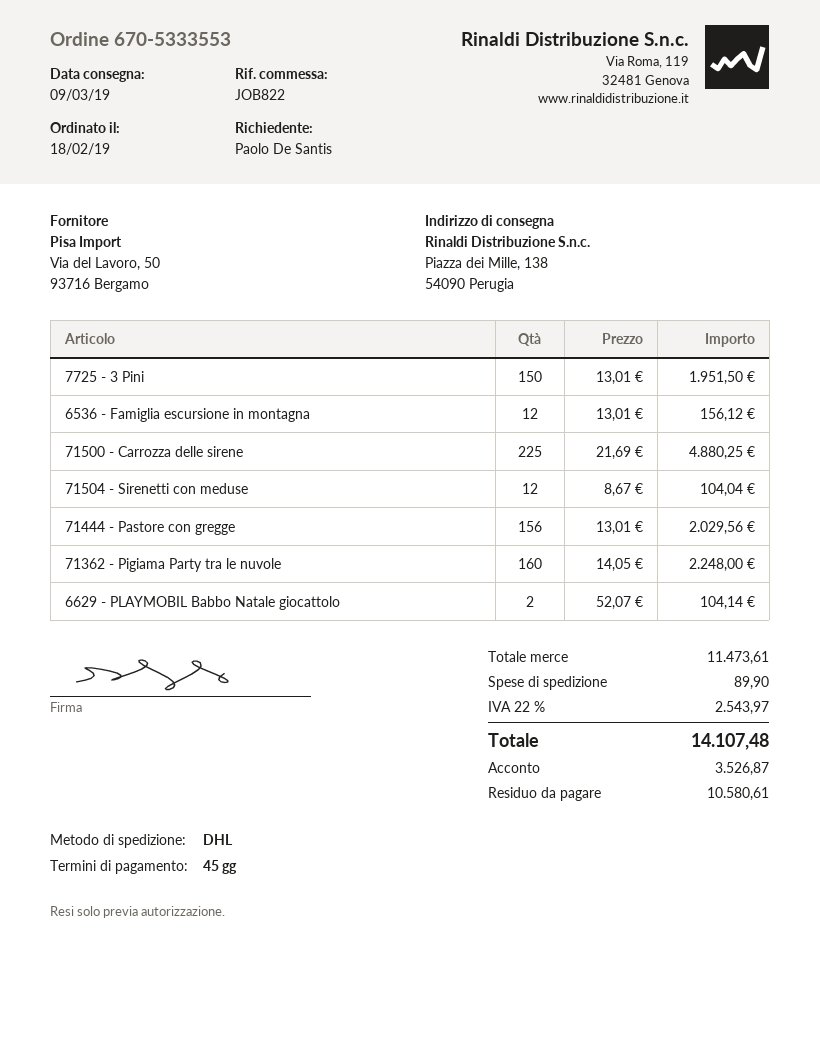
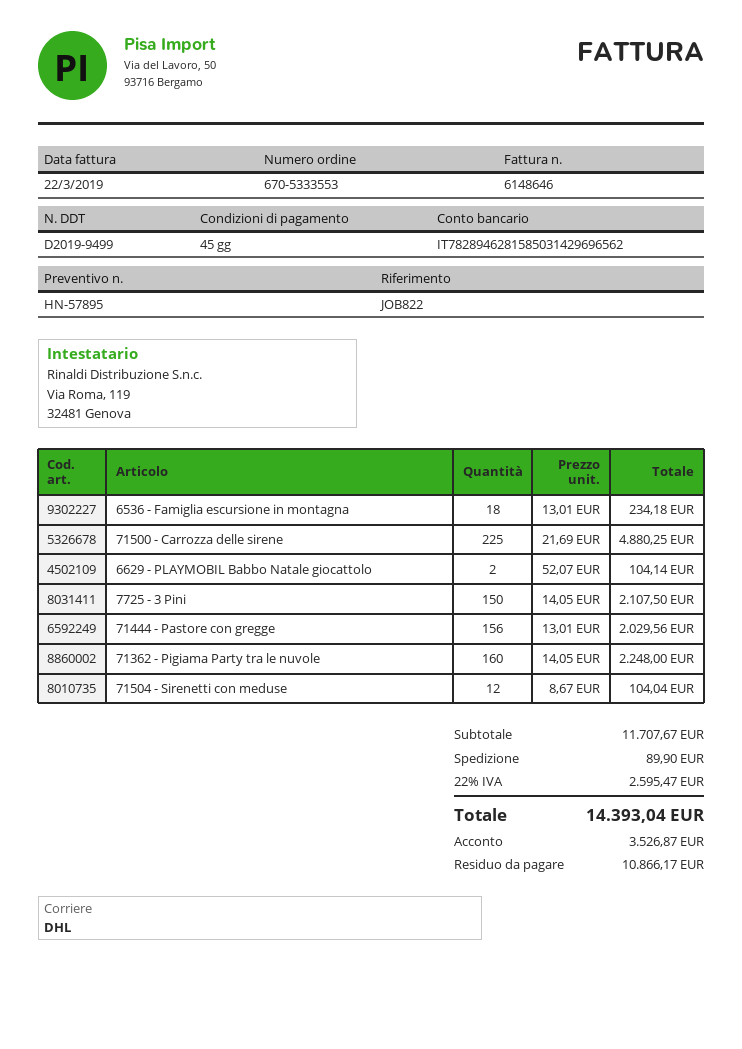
7725 - 3 Pini: 150 x 13.01 = 1951.50 -> 150 x 14.05 = 2107.50
6536 - Famiglia escursione in montagna: 12 x 13.01 = 156.12 -> 18 x 13.01 = 234.18
subtotal: 11473.61 -> 11707.67
tax: 22% = 2543.97 -> 22% = 2595.47
total: 14107.48 -> 14393.04
balance: 10580.61 -> 10866.17

